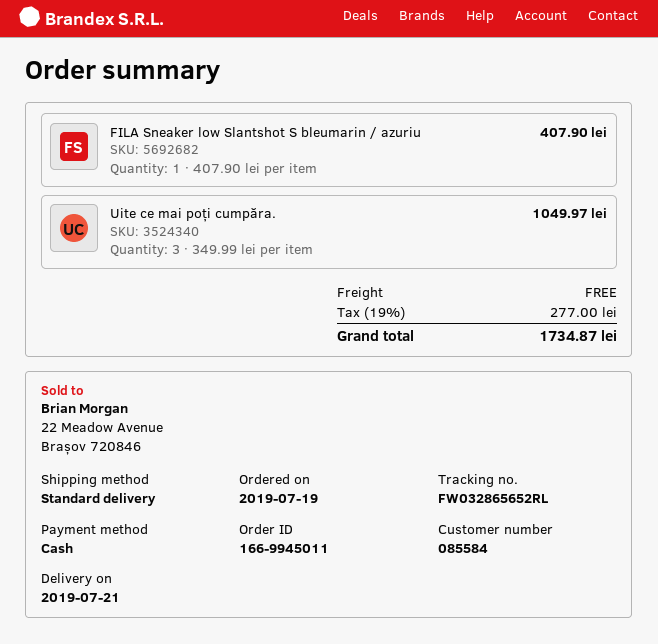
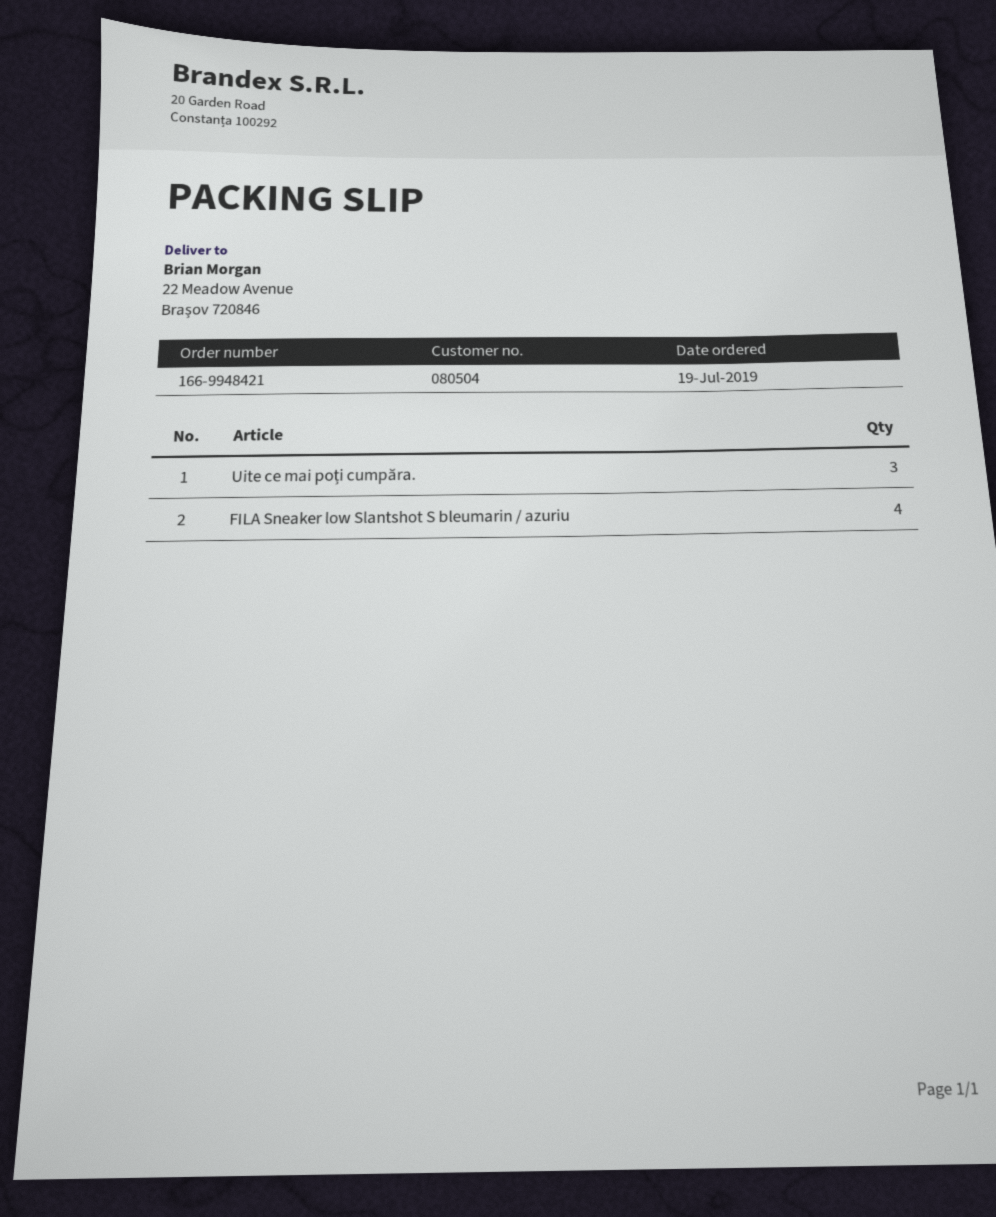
order number: 166-9945011 -> 166-9948421
customer number: 085584 -> 080504
FILA Sneaker low Slantshot S bleumarin / azuriu: 1 -> 4

